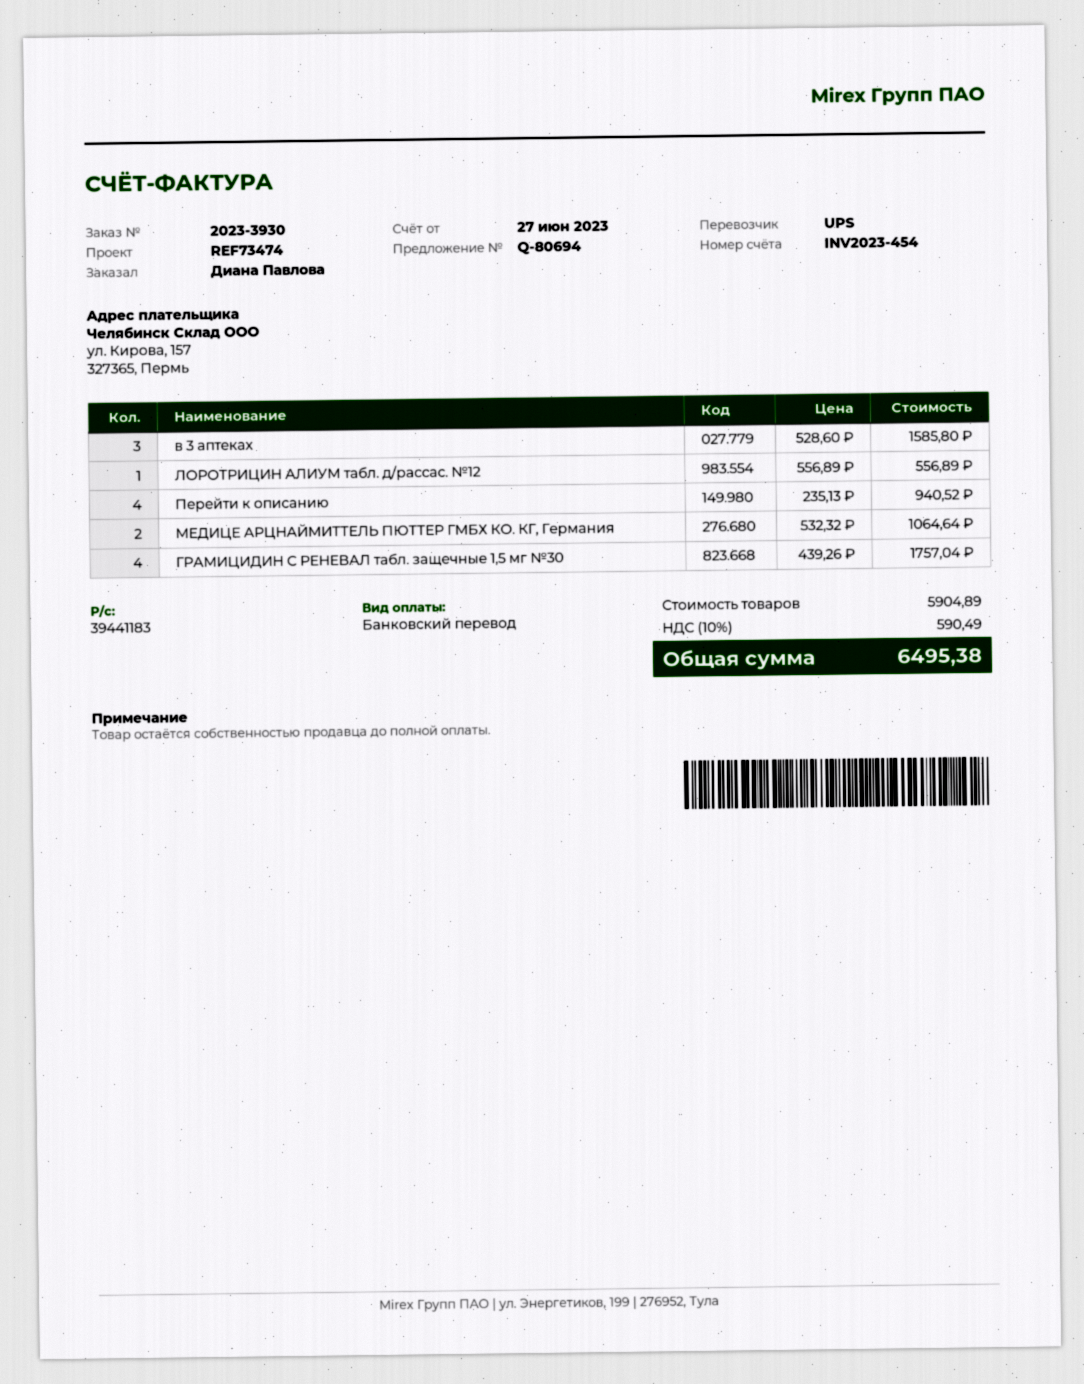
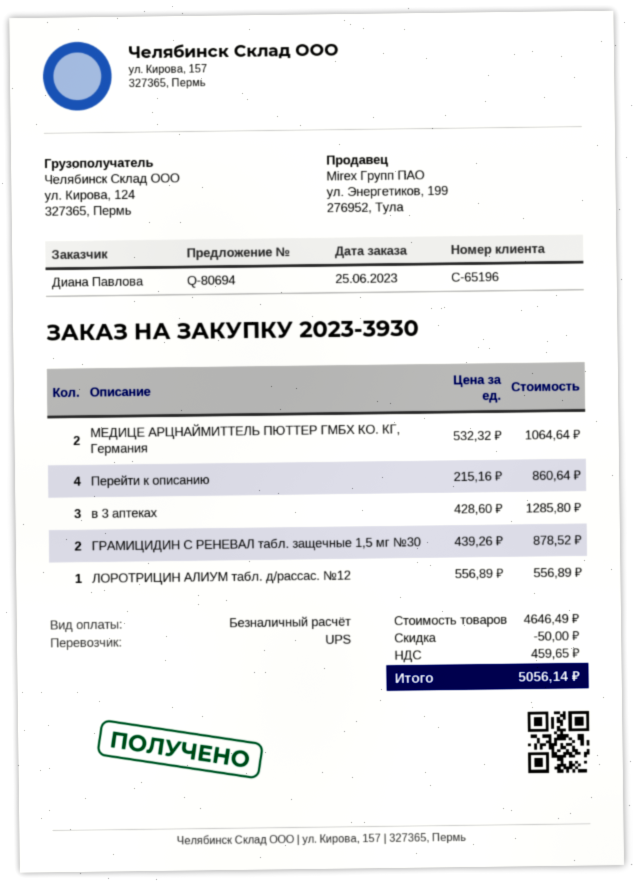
в 3 аптеках: 3 x 528.60 = 1585.80 -> 3 x 428.60 = 1285.80
Перейти к описанию: 4 x 235.13 = 940.52 -> 4 x 215.16 = 860.64
ГРАМИЦИДИН C РЕНЕВАЛ табл. защечные 1,5 мг №30: 4 x 439.26 = 1757.04 -> 2 x 439.26 = 878.52
subtotal: 5904.89 -> 4646.49
discount: none -> 50.00
tax: 590.49 -> 459.65
total: 6495.38 -> 5056.14

